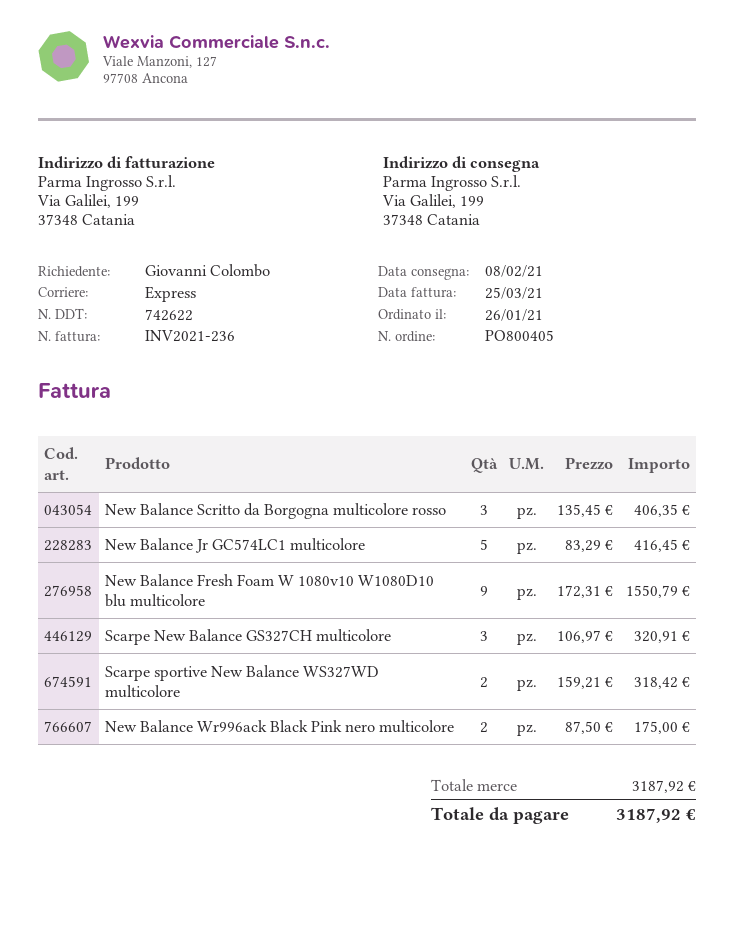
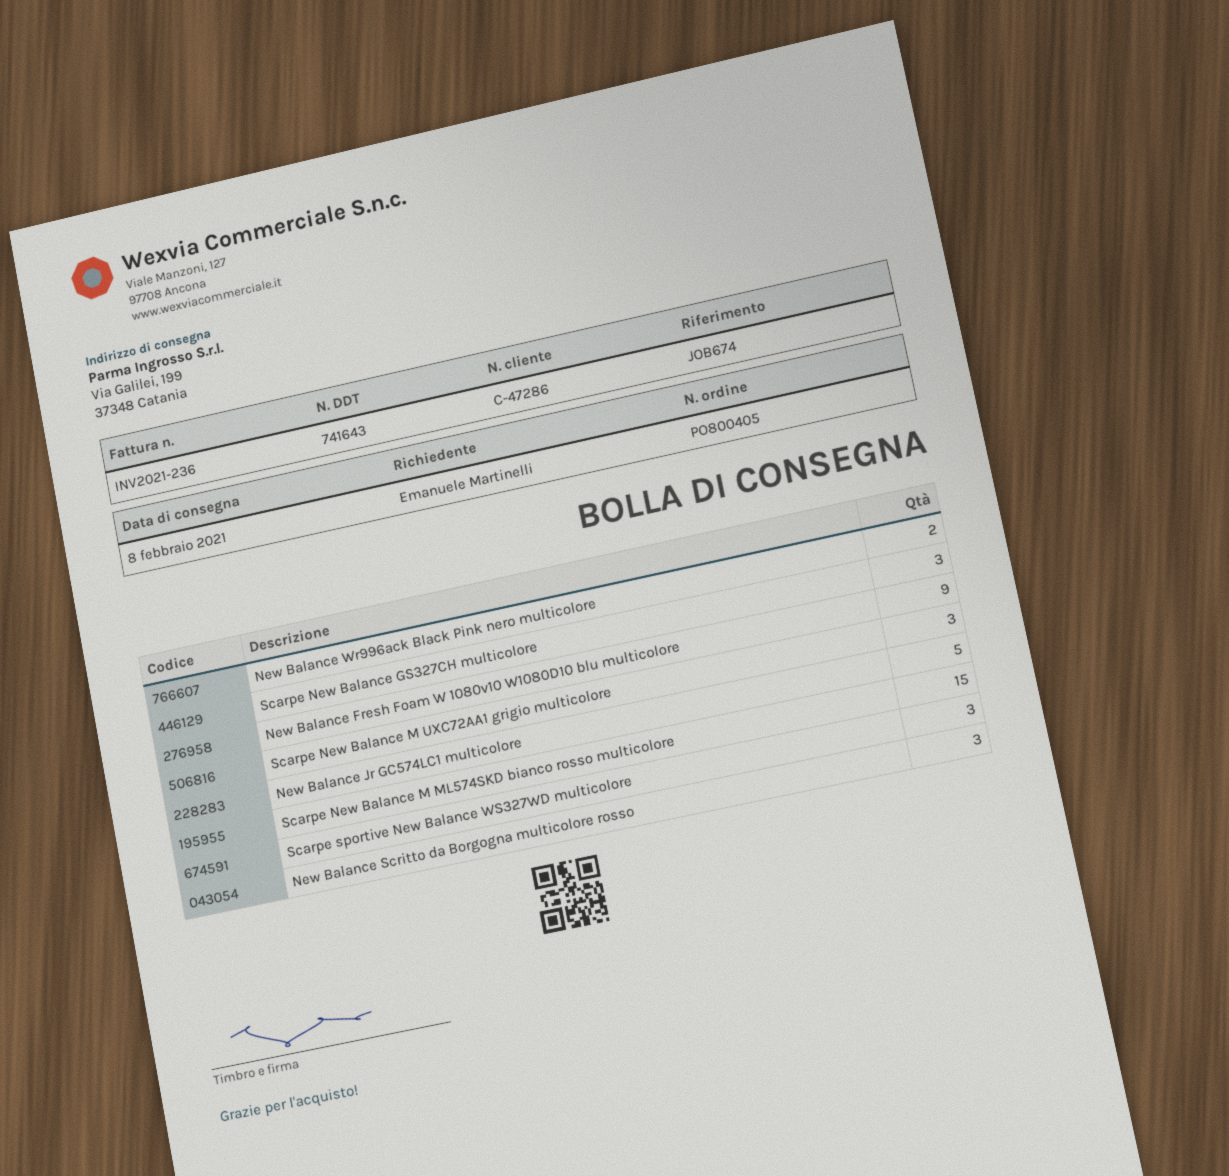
delivery note number: 742622 -> 741643
ordered by: Giovanni Colombo -> Emanuele Martinelli
Scarpe sportive New Balance WS327WD multicolore: 2 -> 3
Scarpe New Balance M UXC72AA1 grigio multicolore: none -> 3
Scarpe New Balance M ML574SKD bianco rosso multicolore: none -> 15

